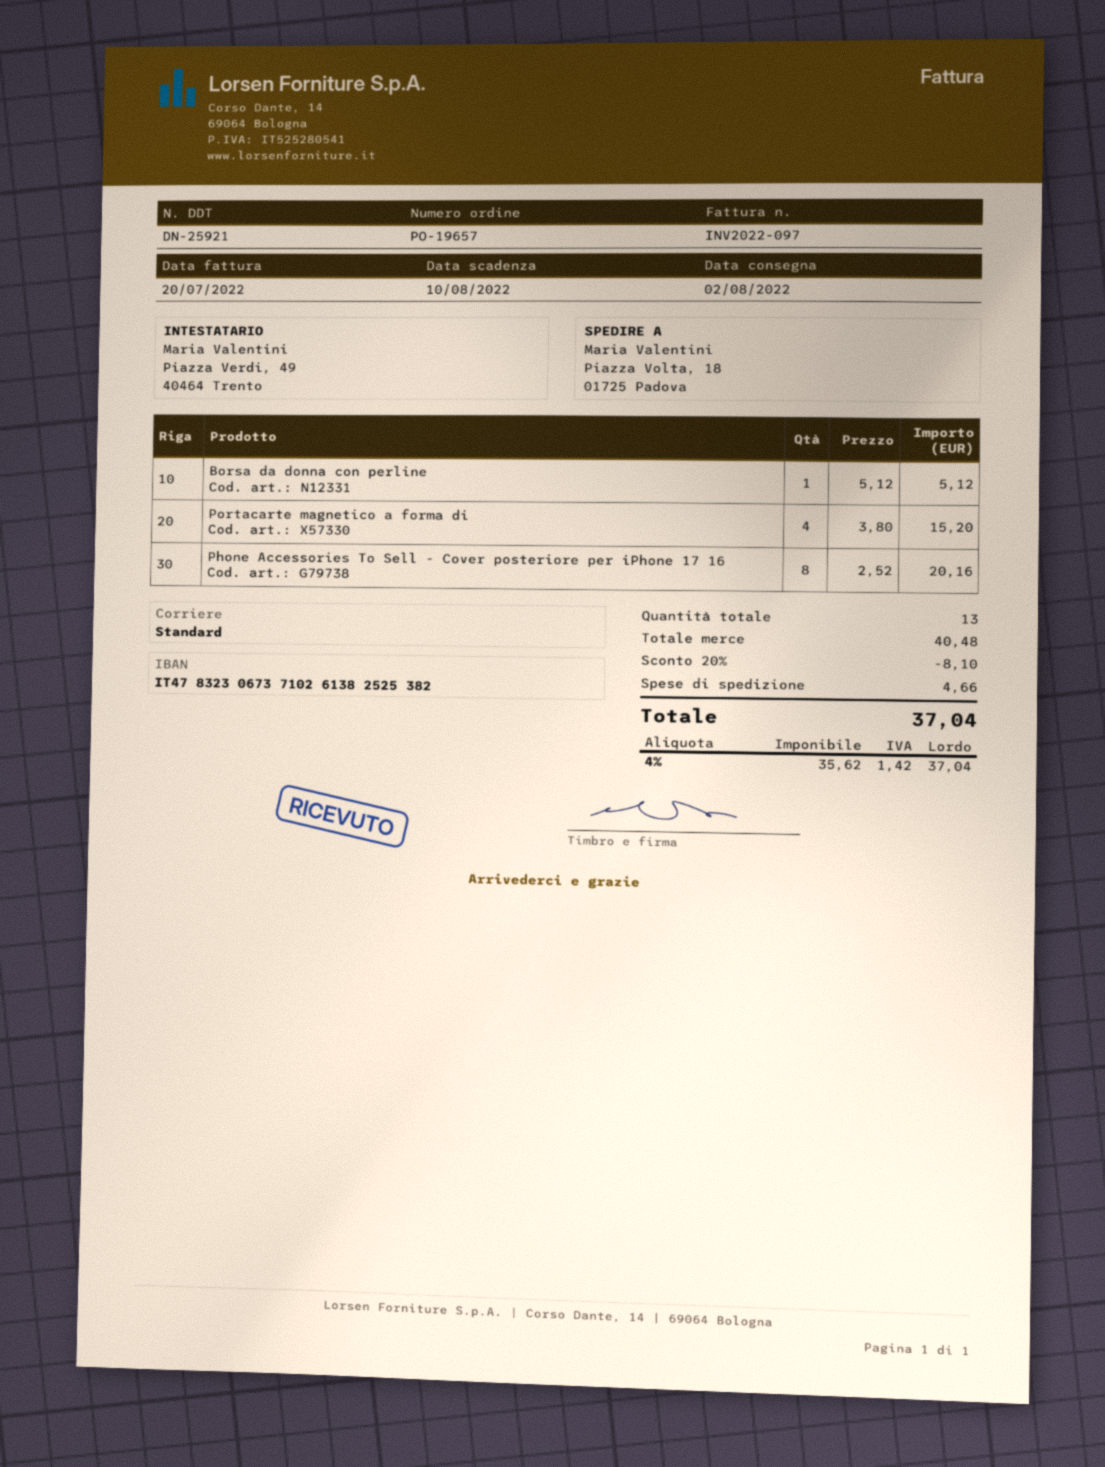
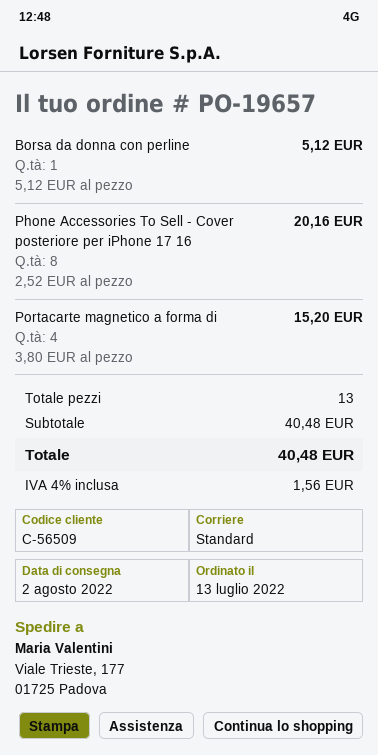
ship to: Piazza Volta, 18, 01725 Padova -> Viale Trieste, 177, 01725 Padova
discount: 20% = 8.10 -> none
shipping: 4.66 -> none
tax: 4% = 1.42 -> 4% = 1.56
total: 37.04 -> 40.48

